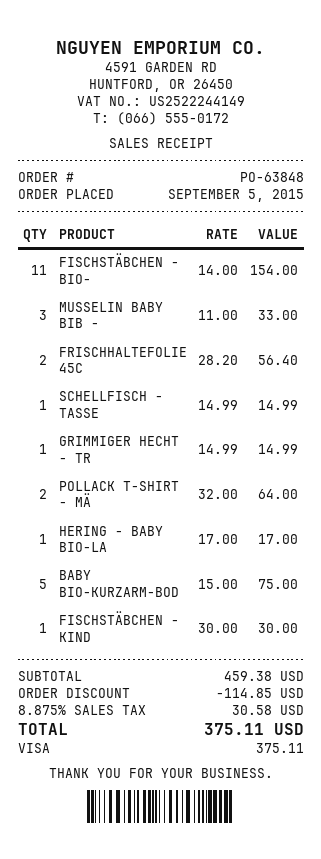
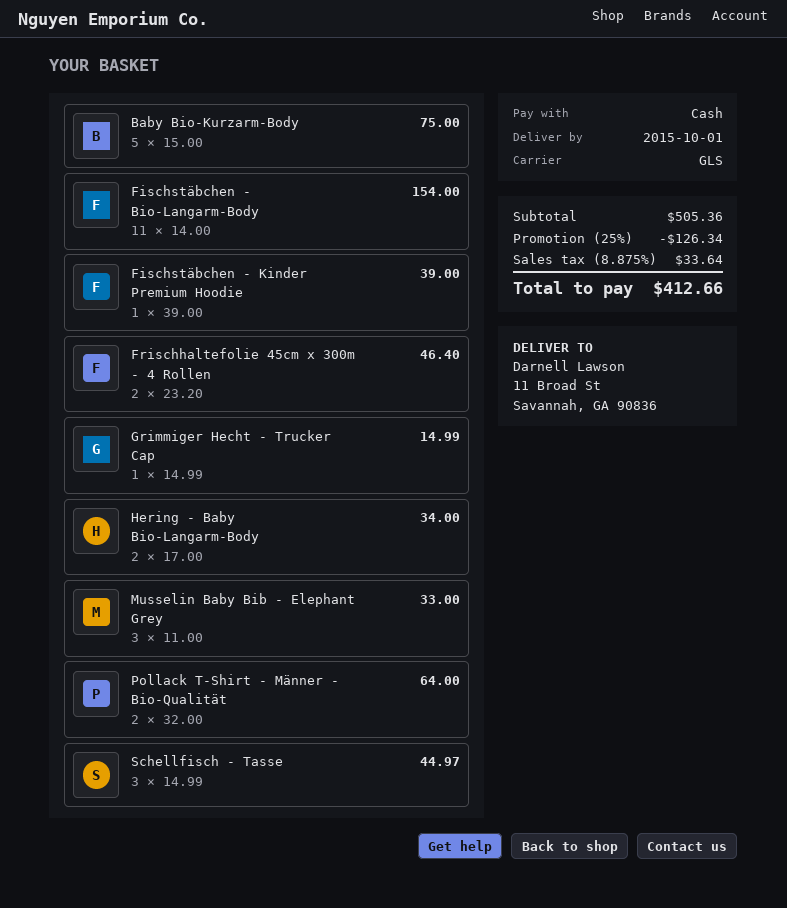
payment method: Visa -> cash
FRISCHHALTEFOLIE 45C: 2 x 28.20 = 56.40 -> 2 x 23.20 = 46.40
SCHELLFISCH - TASSE: 1 x 14.99 = 14.99 -> 3 x 14.99 = 44.97
HERING - BABY BIO-LA: 1 x 17.00 = 17.00 -> 2 x 17.00 = 34.00
FISCHSTÄBCHEN - KIND: 1 x 30.00 = 30.00 -> 1 x 39.00 = 39.00
subtotal: 459.38 -> 505.36
discount: 114.85 -> 126.34
tax: 8.875% = 30.58 -> 8.875% = 33.64
total: 375.11 -> 412.66

